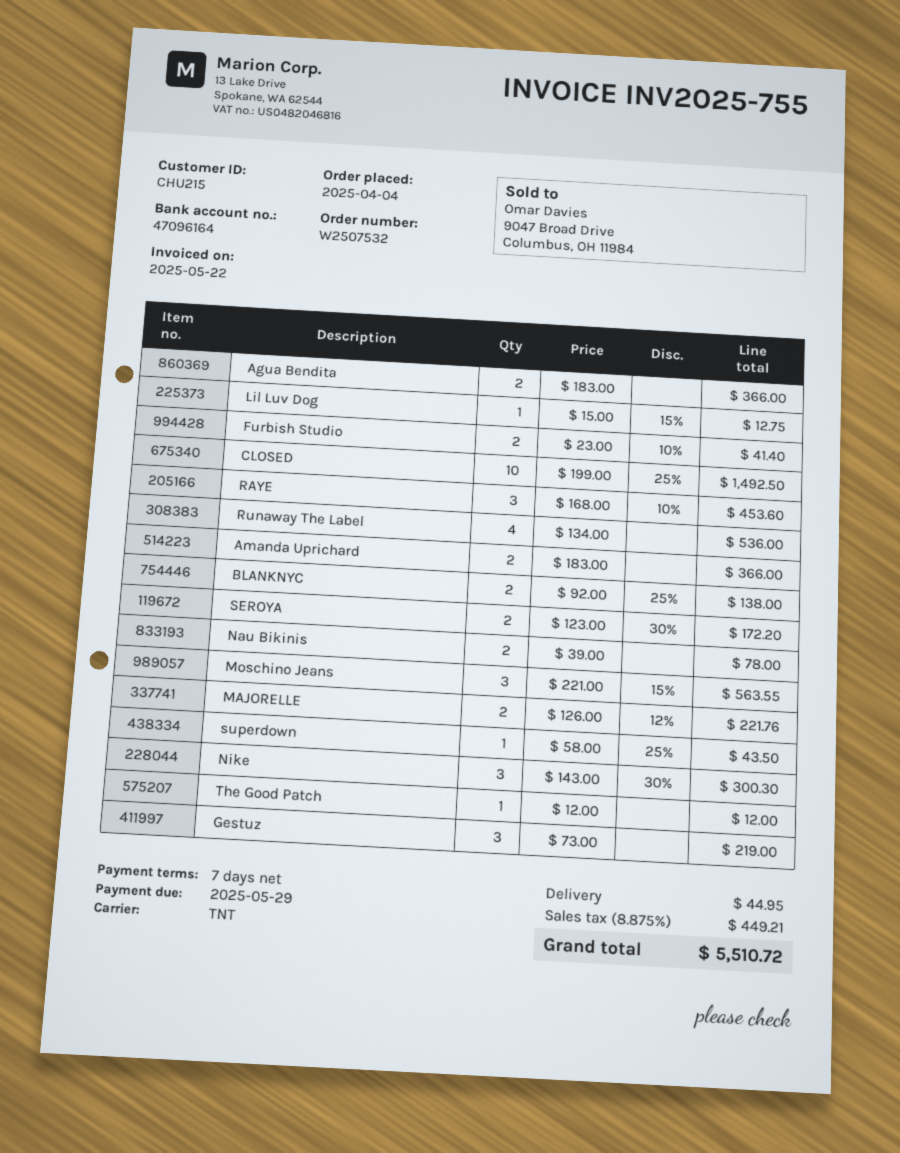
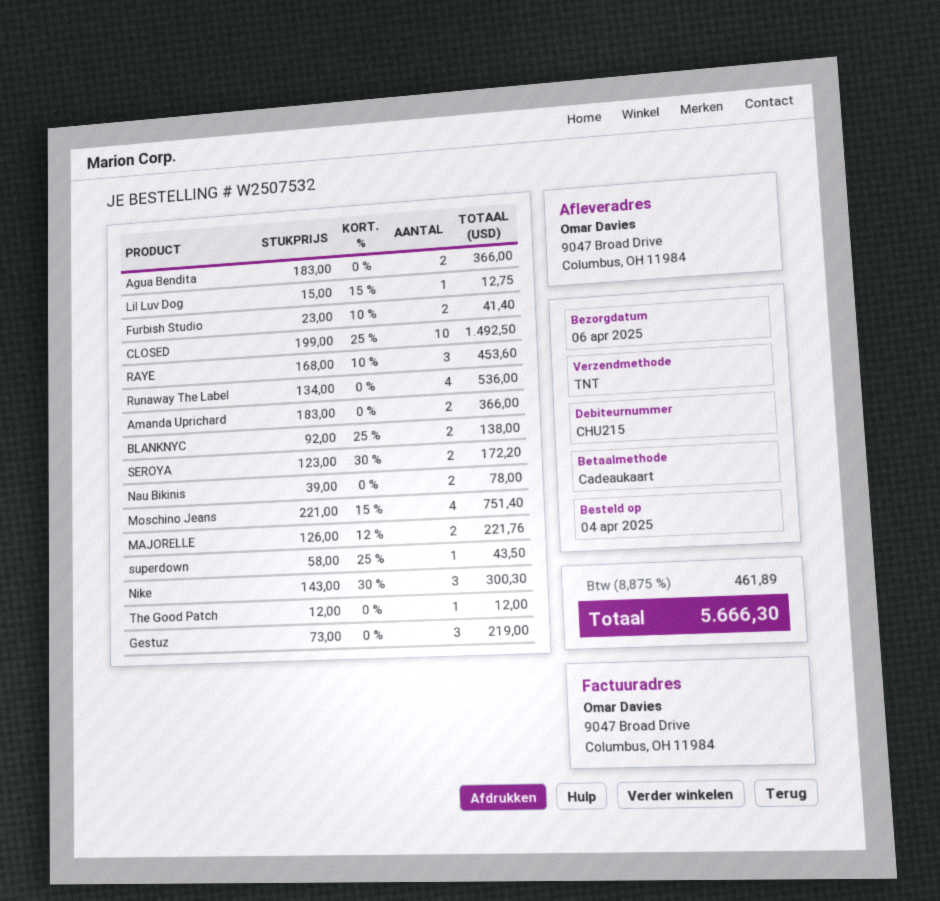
Moschino Jeans: 3 x 221.00 - 15% = 563.55 -> 4 x 221.00 - 15% = 751.40
shipping: 44.95 -> none
tax: 8.875% = 449.21 -> 8.875% = 461.89
total: 5510.72 -> 5666.30

